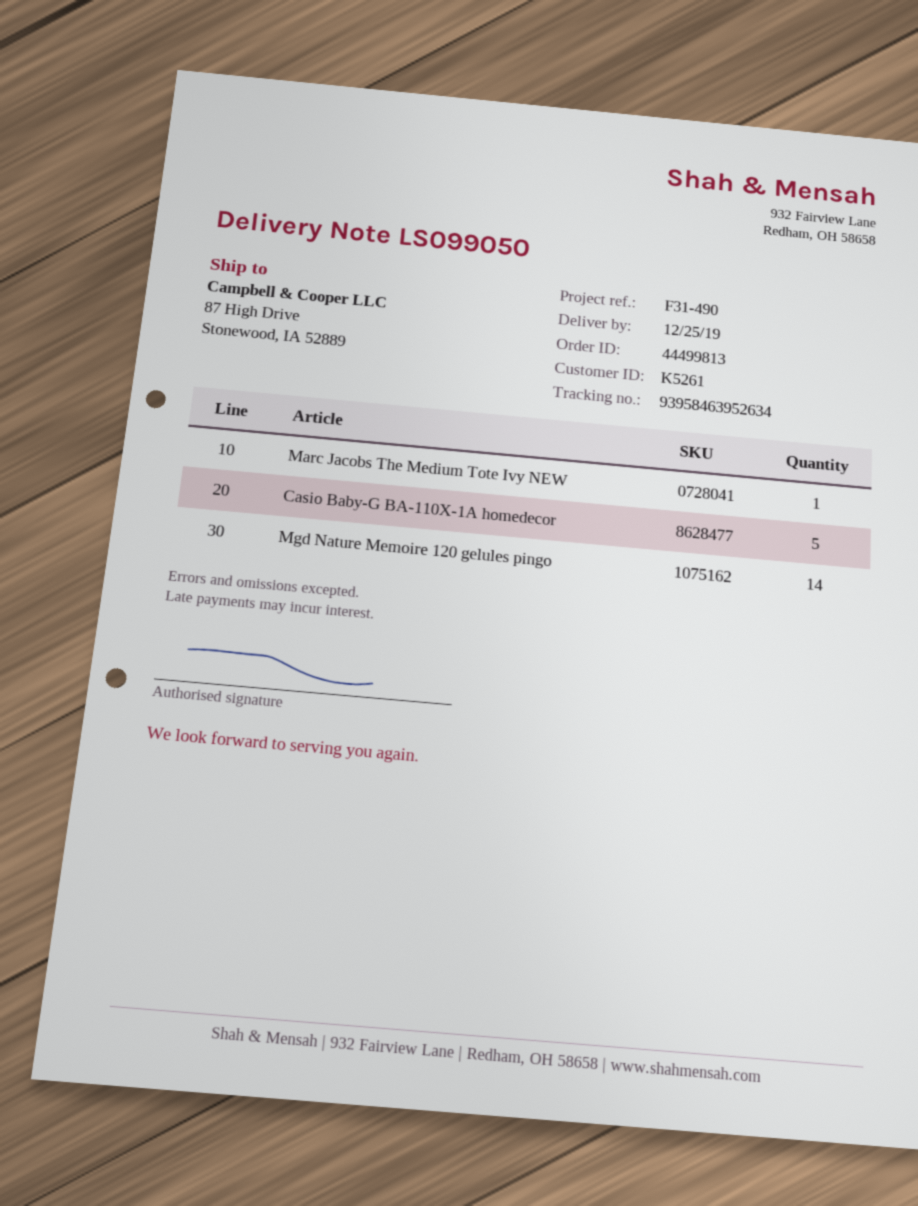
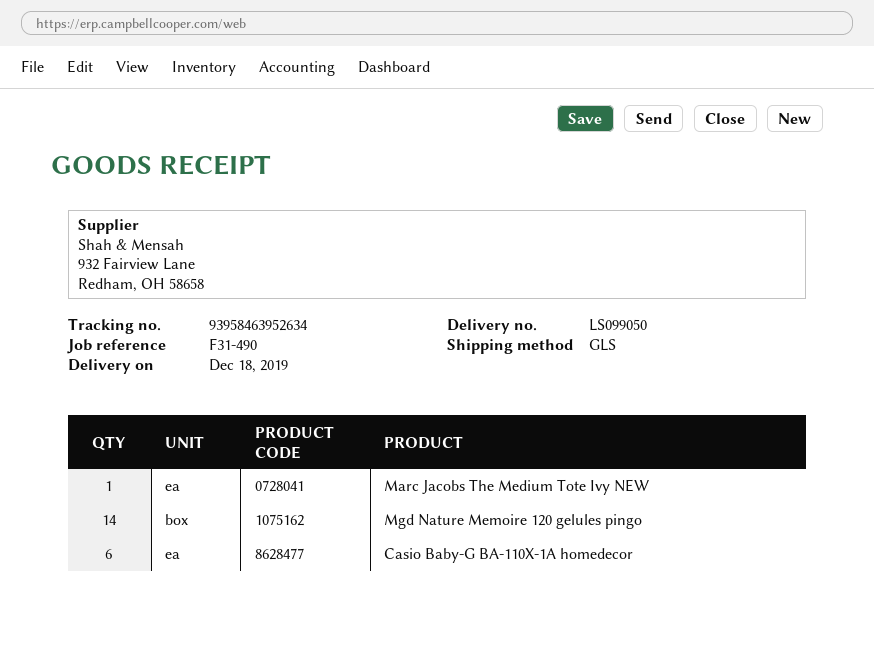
delivery date: 2019-12-25 -> 2019-12-18
Casio Baby-G BA-110X-1A homedecor: 5 -> 6

